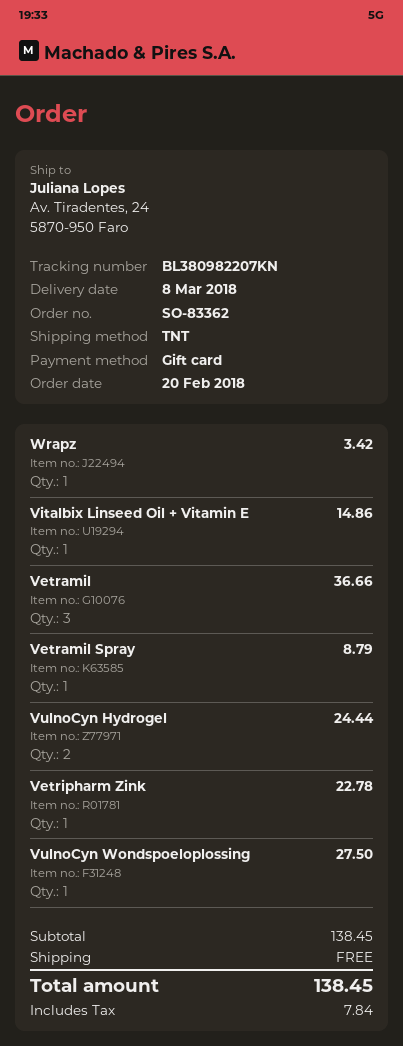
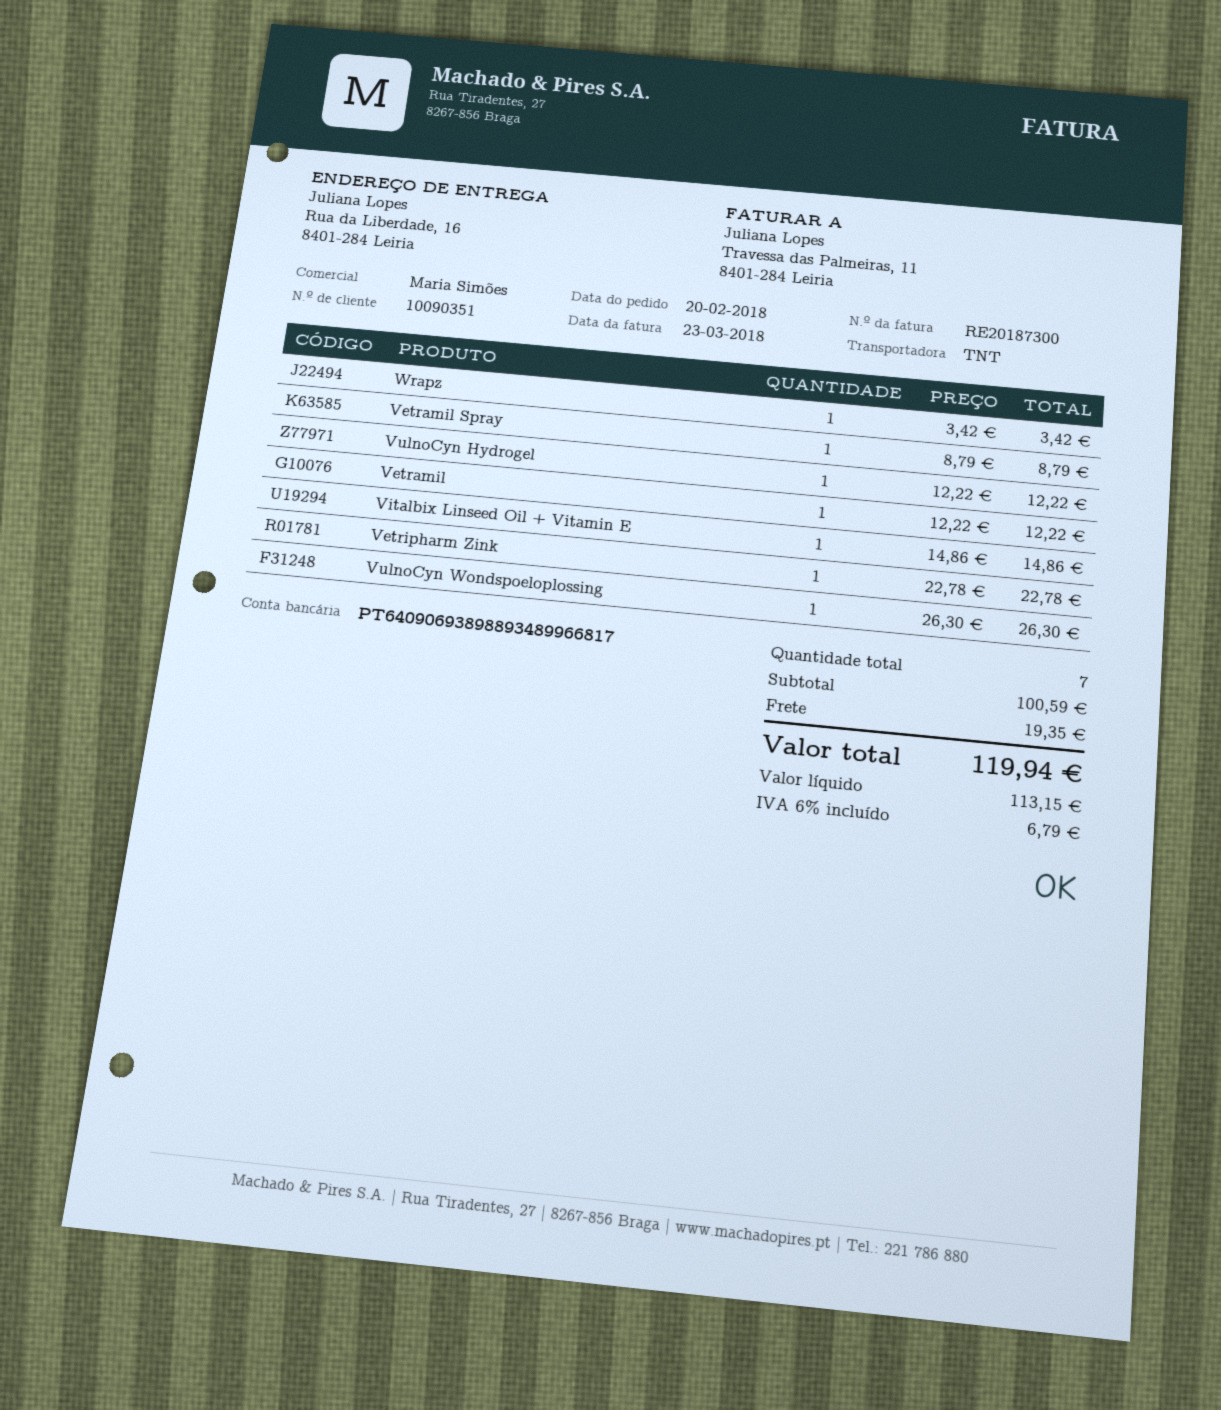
ship to: Av. Tiradentes, 24, 5870-950 Faro -> Rua da Liberdade, 16, 8401-284 Leiria
Vetramil: 3 for 36.66 -> 1 for 12.22
VulnoCyn Hydrogel: 2 for 24.44 -> 1 for 12.22
VulnoCyn Wondspoeloplossing: 1 for 27.50 -> 1 for 26.30
subtotal: 138.45 -> 100.59
shipping: 0.00 -> 19.35
tax: 7.84 -> 6.79
total: 138.45 -> 119.94

